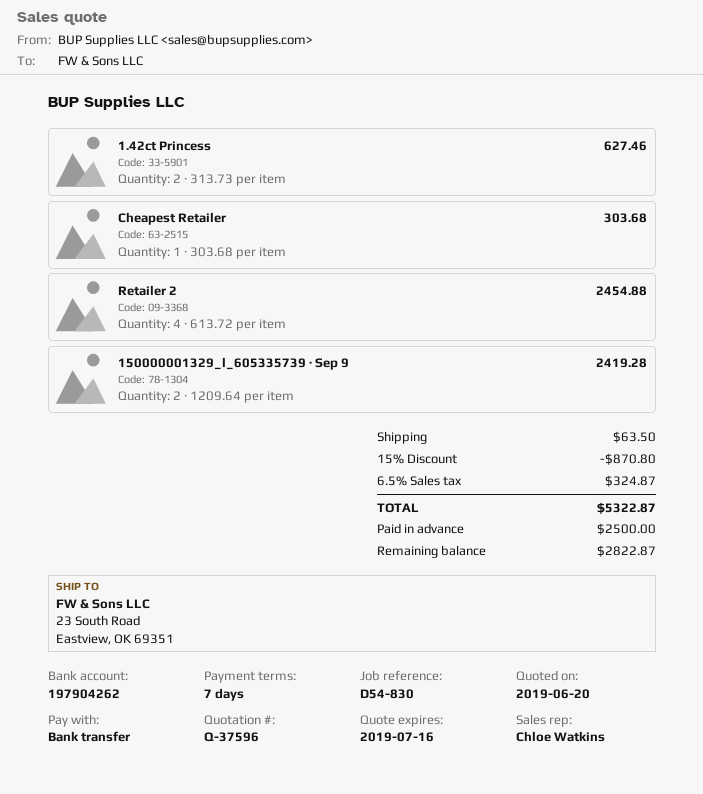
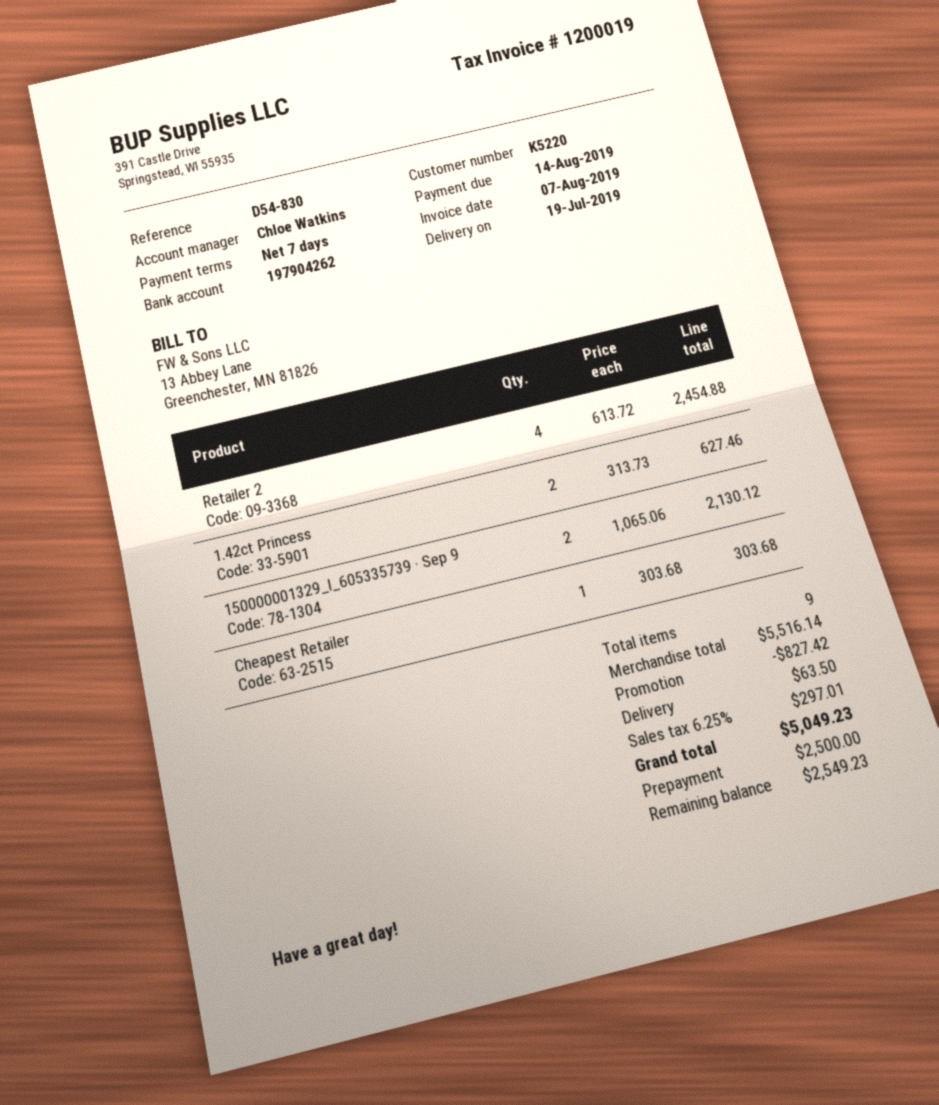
150000001329_l_605335739 · Sep 9: 2 x 1209.64 = 2419.28 -> 2 x 1065.06 = 2130.12
discount: 870.80 -> 827.42
tax: 6.5% = 324.87 -> 6.25% = 297.01
total: 5322.87 -> 5049.23
balance: 2822.87 -> 2549.23

